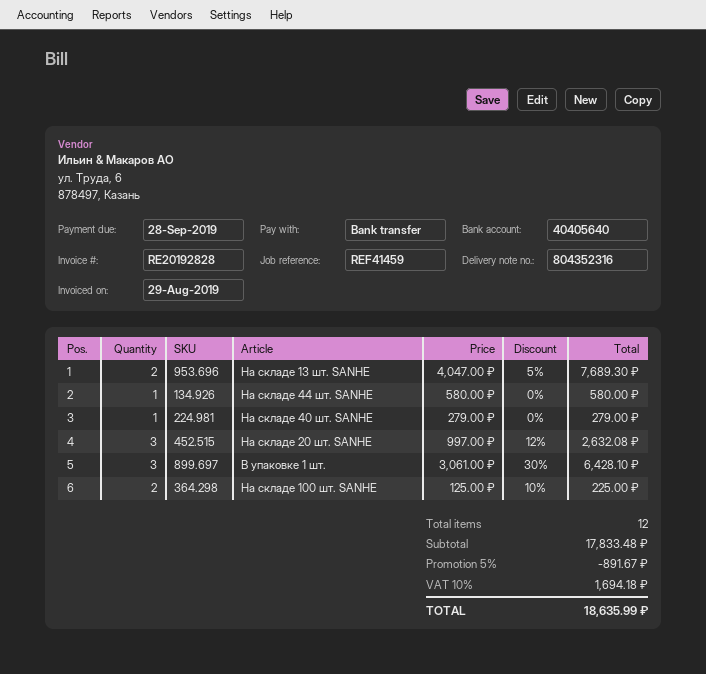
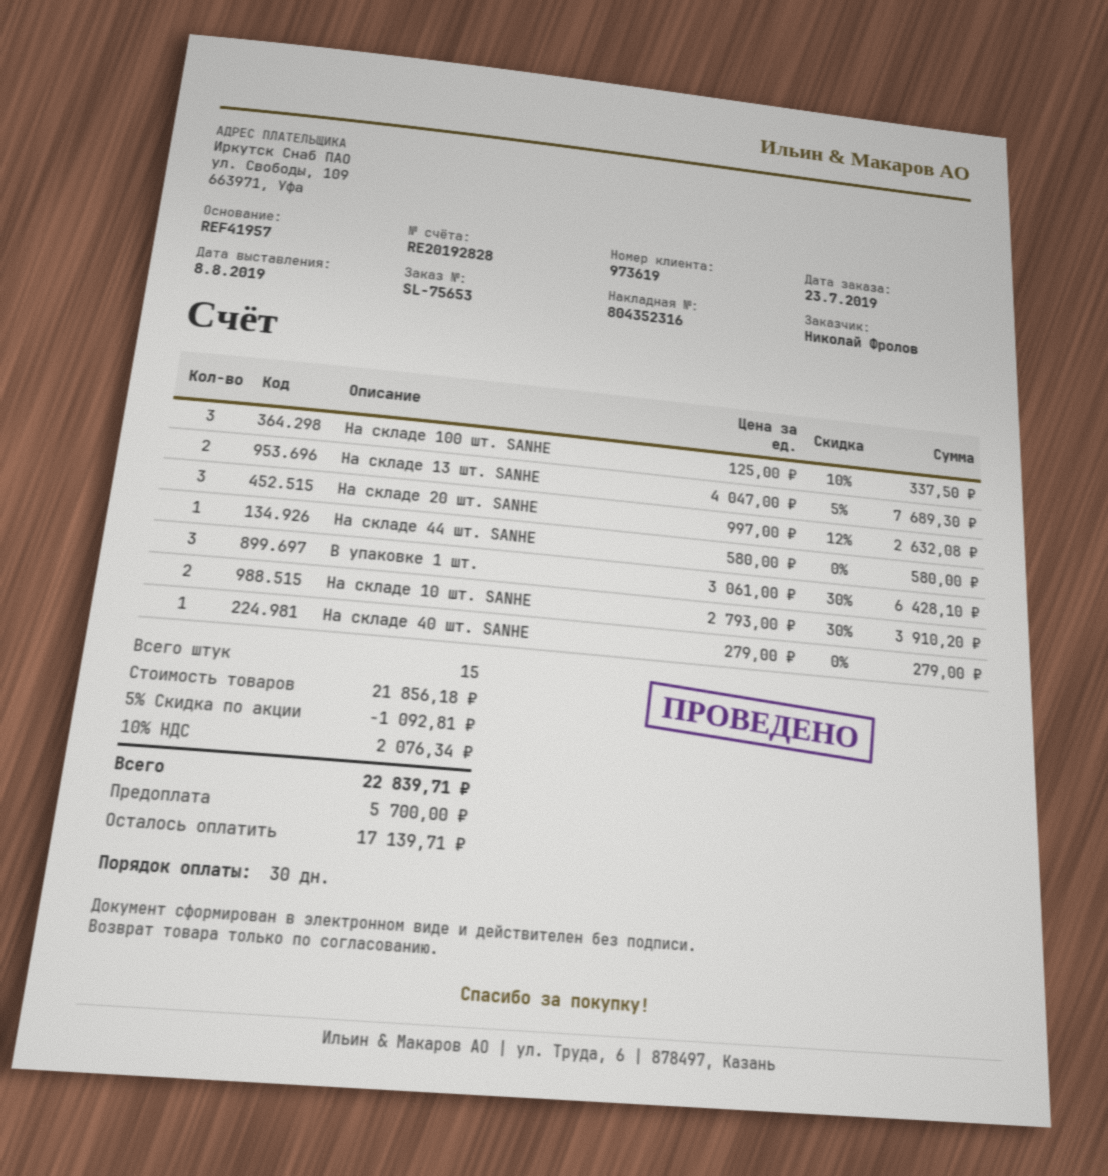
invoice date: 2019-08-29 -> 2019-08-08
reference: REF41459 -> REF41957
На складе 100 шт. SANHE: 2 x 125.00 - 10% = 225.00 -> 3 x 125.00 - 10% = 337.50
На складе 10 шт. SANHE: none -> 2 x 2793.00 - 30% = 3910.20
total quantity: 12 -> 15
subtotal: 17833.48 -> 21856.18
discount: 5% = 891.67 -> 5% = 1092.81
tax: 10% = 1694.18 -> 10% = 2076.34
total: 18635.99 -> 22839.71

